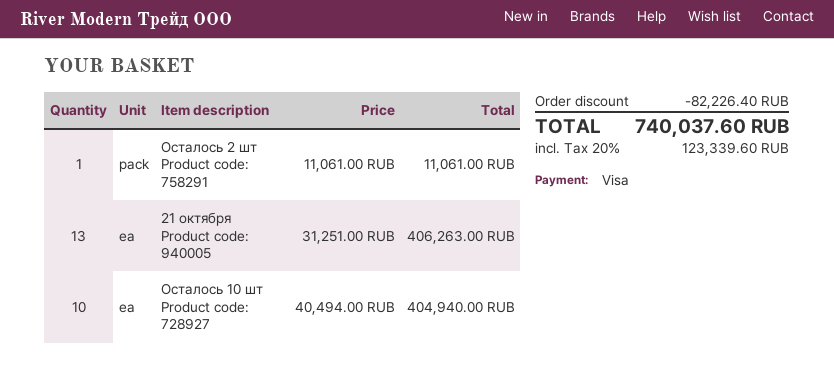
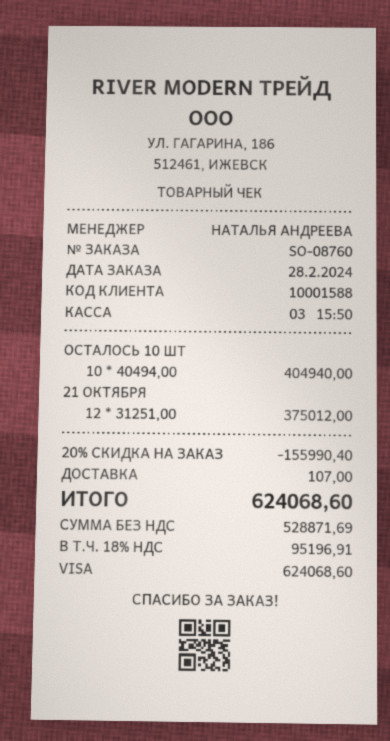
Осталось 2 шт: 1 x 11061.00 = 11061.00 -> none
21 октября: 13 x 31251.00 = 406263.00 -> 12 x 31251.00 = 375012.00
discount: 82226.40 -> 155990.40
shipping: none -> 107.00
tax: 20% = 123339.60 -> 18% = 95196.91
total: 740037.60 -> 624068.60

